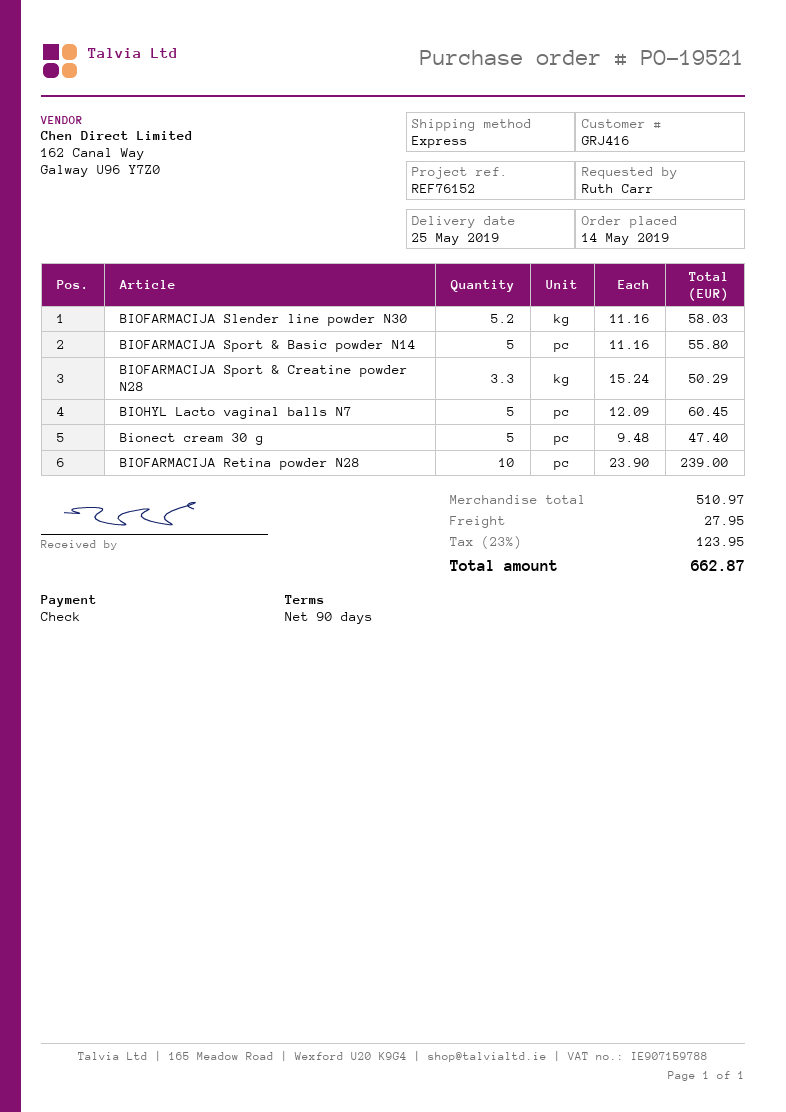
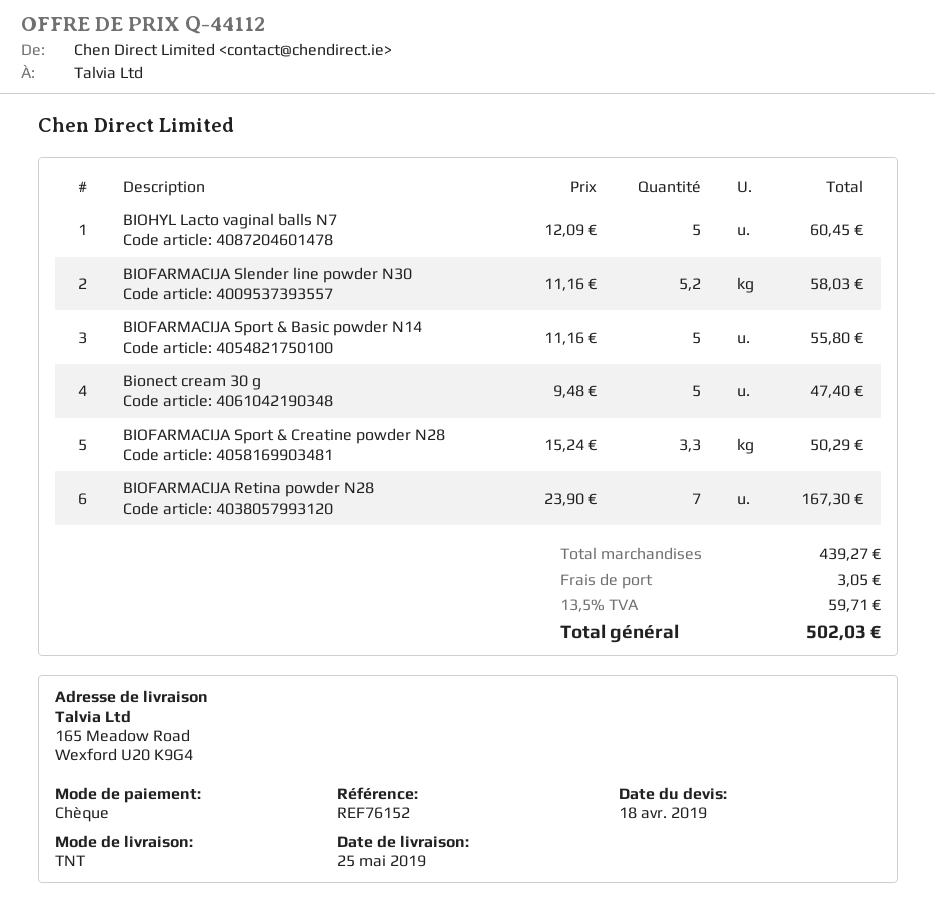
shipping method: express -> TNT
BIOFARMACIJA Retina powder N28: 10 x 23.90 = 239.00 -> 7 x 23.90 = 167.30
subtotal: 510.97 -> 439.27
shipping: 27.95 -> 3.05
tax: 23% = 123.95 -> 13.5% = 59.71
total: 662.87 -> 502.03

